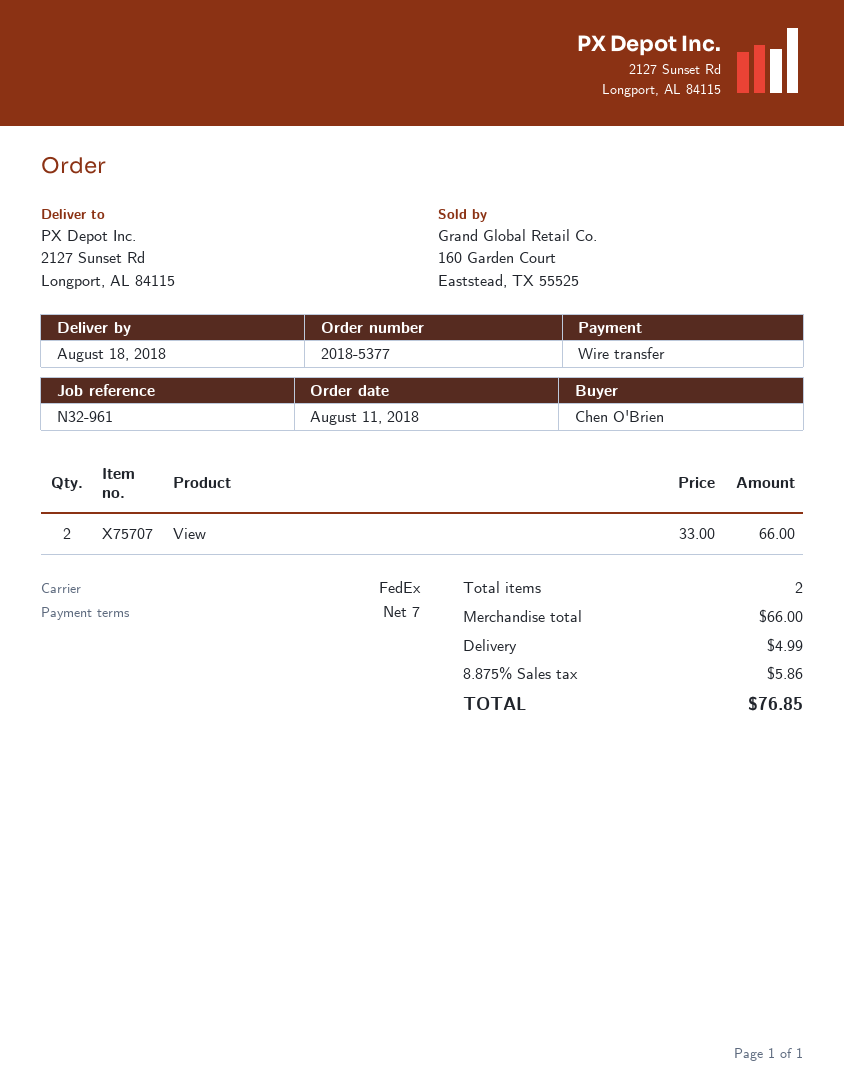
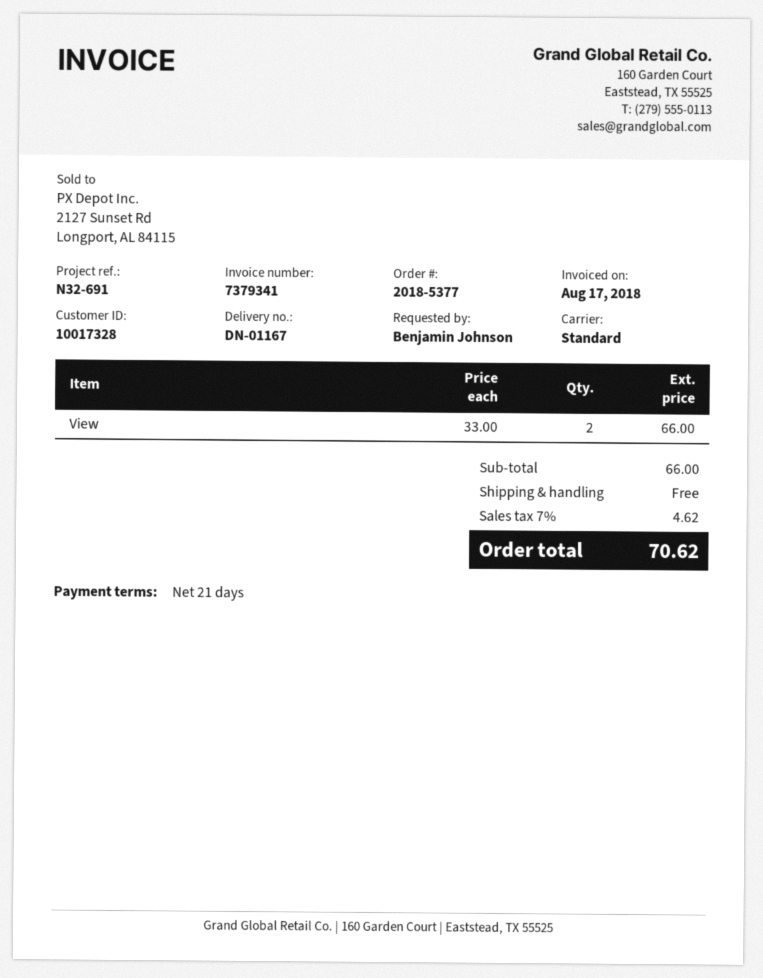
payment terms: 7 days -> 21 days
reference: N32-961 -> N32-691
ordered by: Chen O'Brien -> Benjamin Johnson
shipping method: FedEx -> standard
shipping: 4.99 -> 0.00
tax: 8.875% = 5.86 -> 7% = 4.62
total: 76.85 -> 70.62

